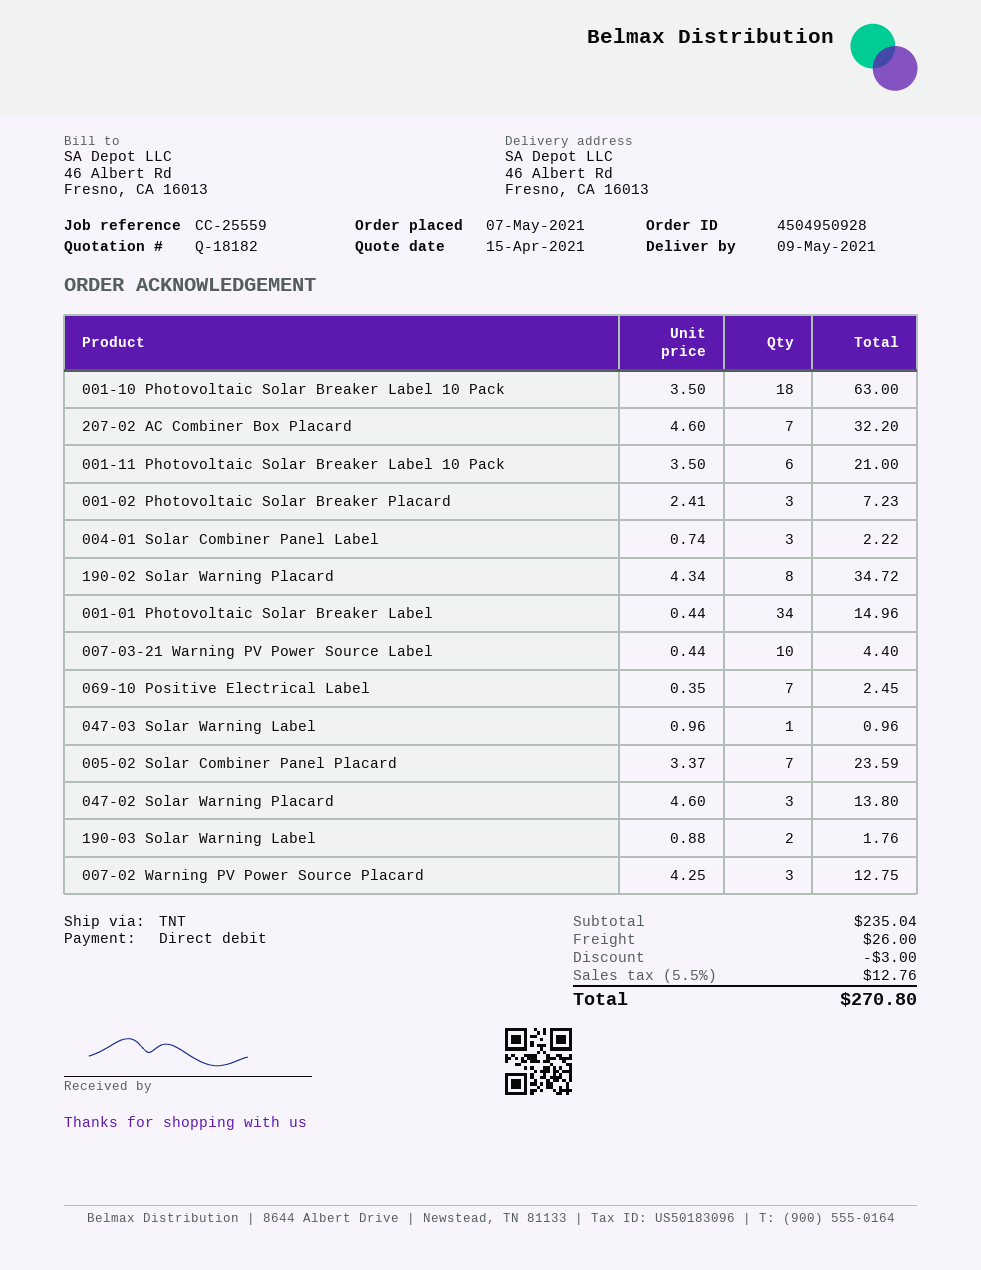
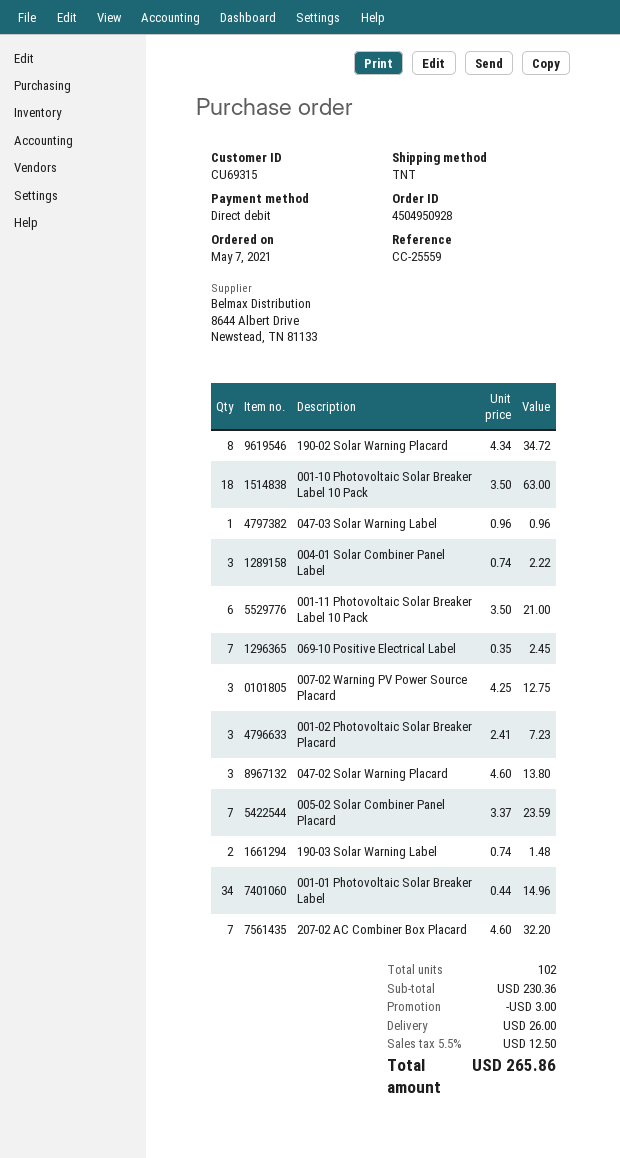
007-03-21 Warning PV Power Source Label: 10 x 0.44 = 4.40 -> none
190-03 Solar Warning Label: 2 x 0.88 = 1.76 -> 2 x 0.74 = 1.48
subtotal: 235.04 -> 230.36
tax: 5.5% = 12.76 -> 5.5% = 12.50
total: 270.80 -> 265.86

